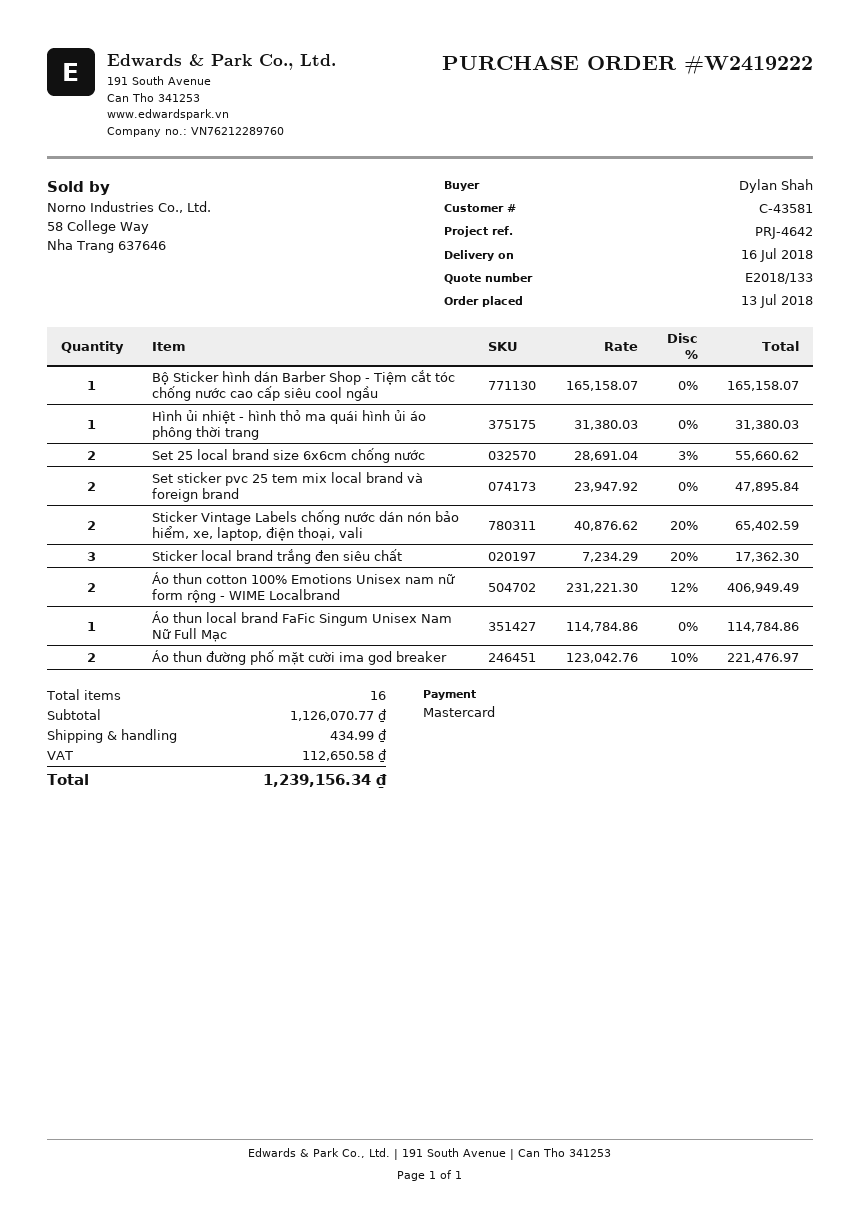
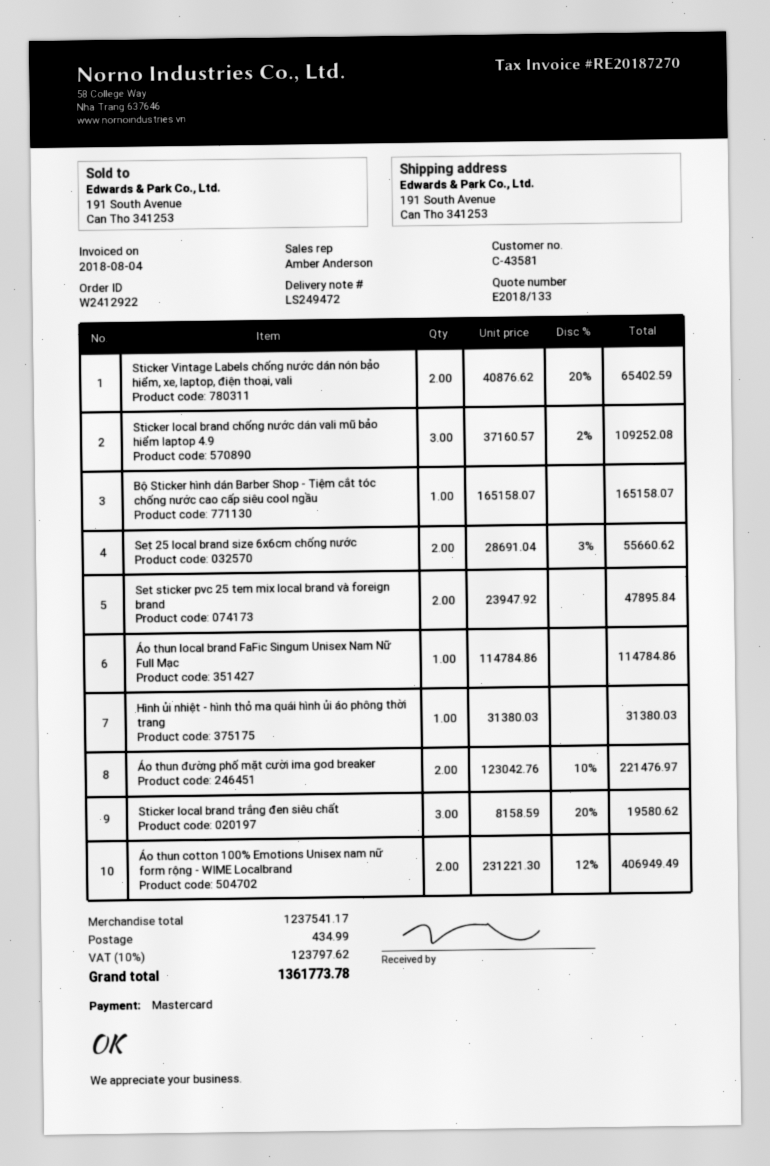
order number: W2419222 -> W2412922
Sticker local brand trắng đen siêu chất: 3 x 7234.29 - 20% = 17362.30 -> 3 x 8158.59 - 20% = 19580.62
Sticker local brand chống nước dán vali mũ bảo hiểm laptop 4.9: none -> 3 x 37160.57 - 2% = 109252.08
subtotal: 1126070.77 -> 1237541.17
tax: 112650.58 -> 123797.62
total: 1239156.34 -> 1361773.78

